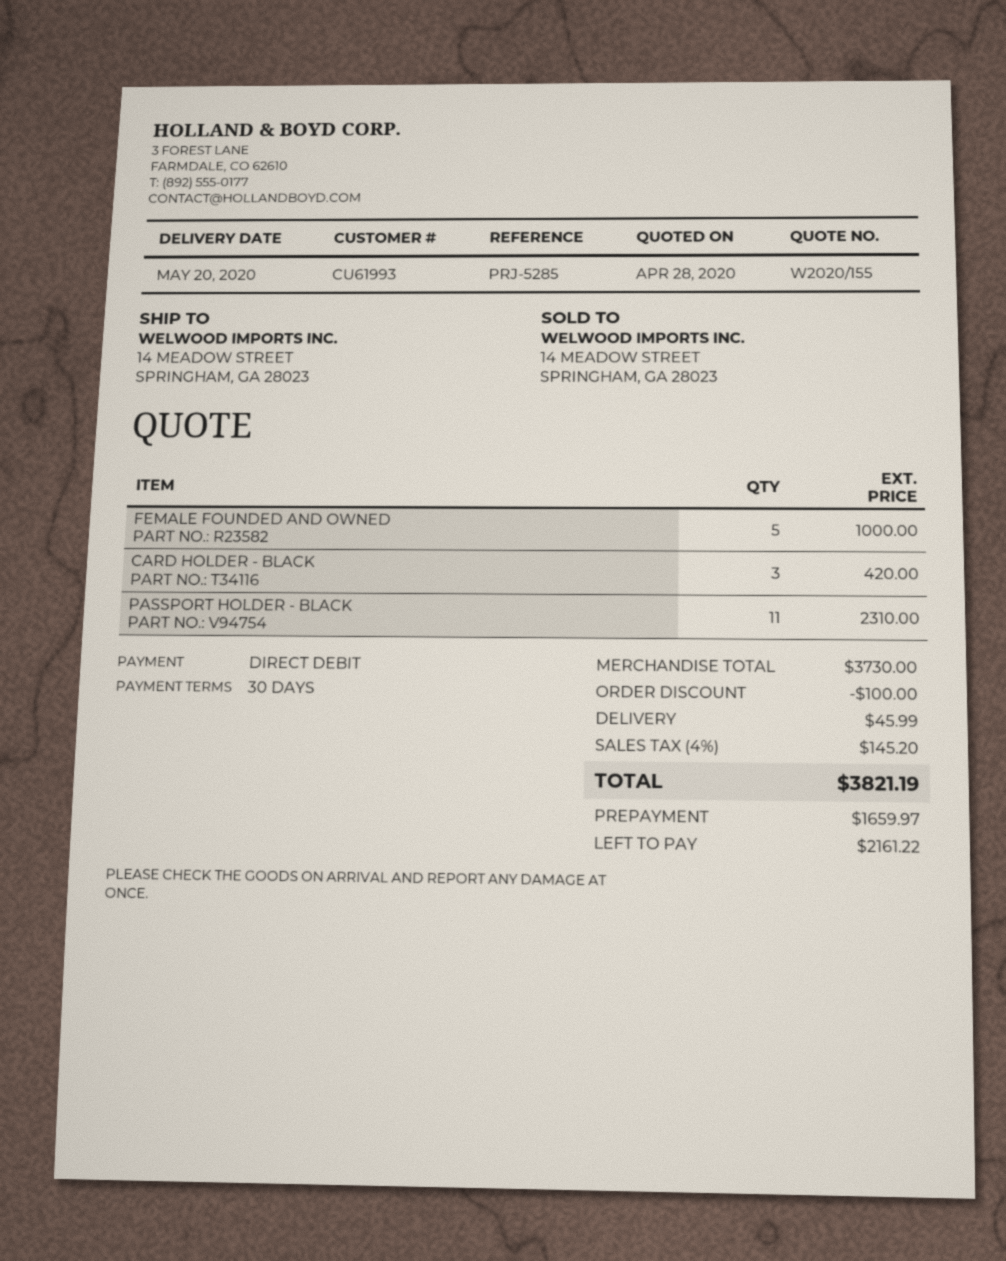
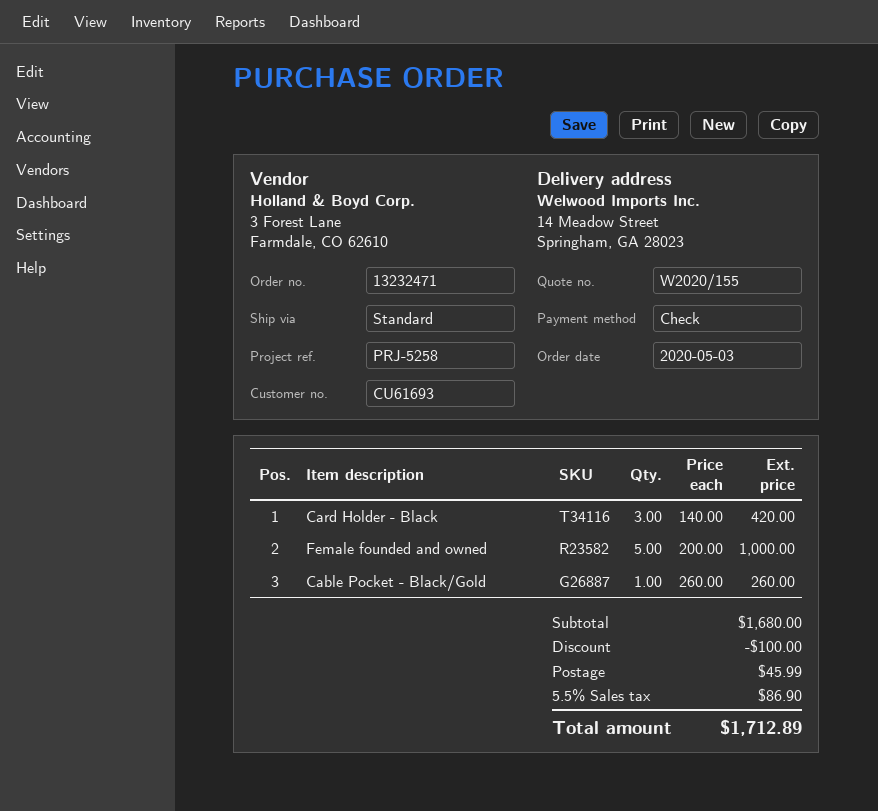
customer number: CU61993 -> CU61693
reference: PRJ-5285 -> PRJ-5258
payment method: direct debit -> cheque
PASSPORT HOLDER - BLACK: 11 for 2310.00 -> none
Cable Pocket - Black/Gold: none -> 1 for 260.00
subtotal: 3730.00 -> 1680.00
tax: 4% = 145.20 -> 5.5% = 86.90
total: 3821.19 -> 1712.89

